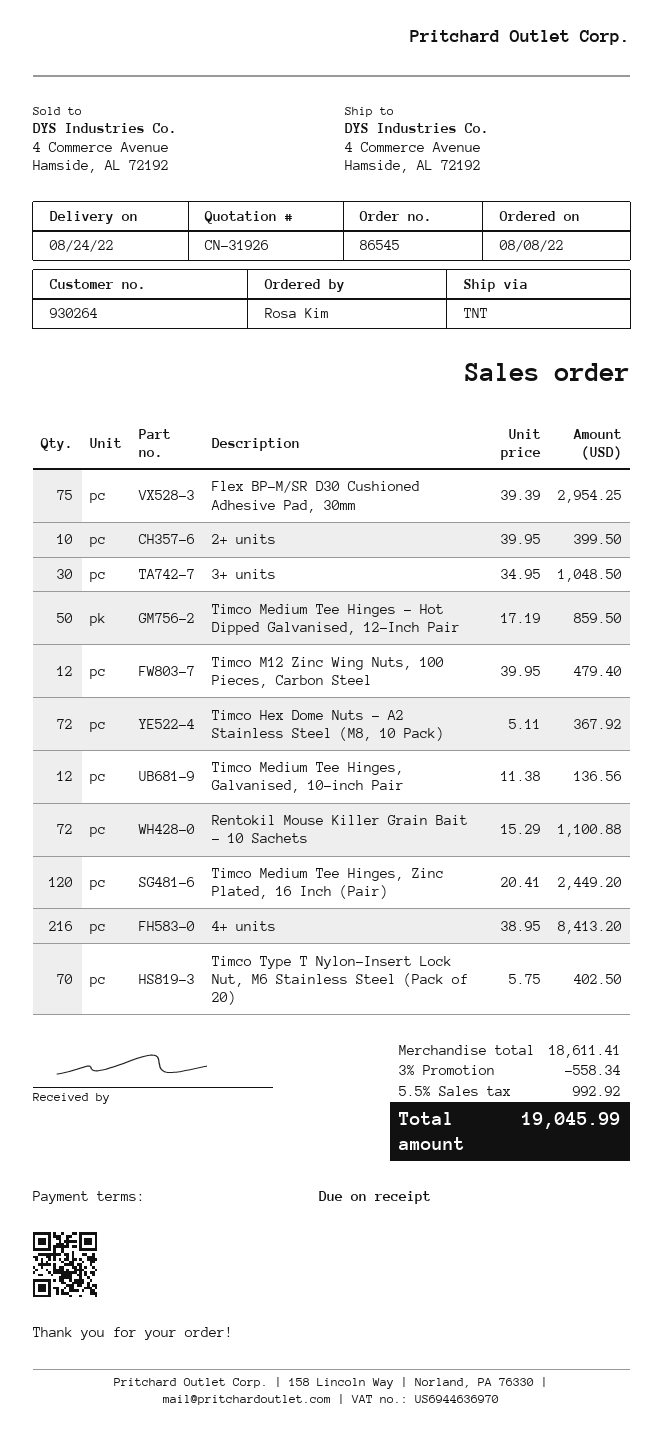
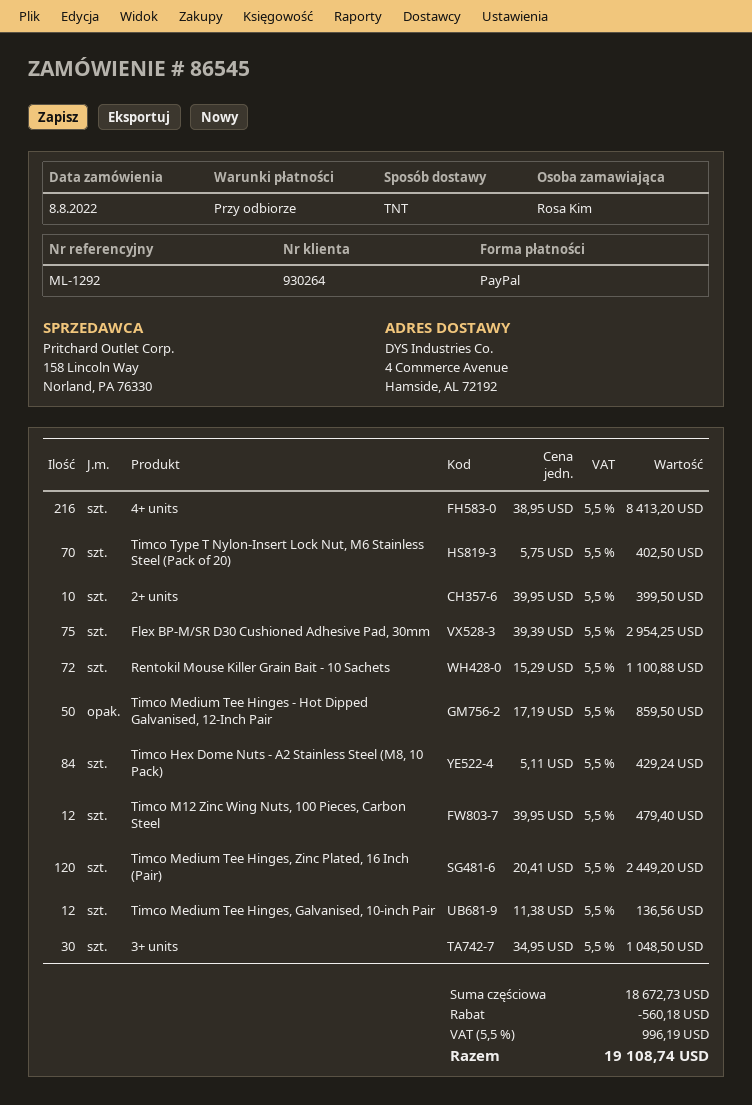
Timco Hex Dome Nuts - A2 Stainless Steel (M8, 10 Pack): 72 x 5.11 = 367.92 -> 84 x 5.11 = 429.24
subtotal: 18611.41 -> 18672.73
discount: 558.34 -> 560.18
tax: 5.5% = 992.92 -> 5.5% = 996.19
total: 19045.99 -> 19108.74

